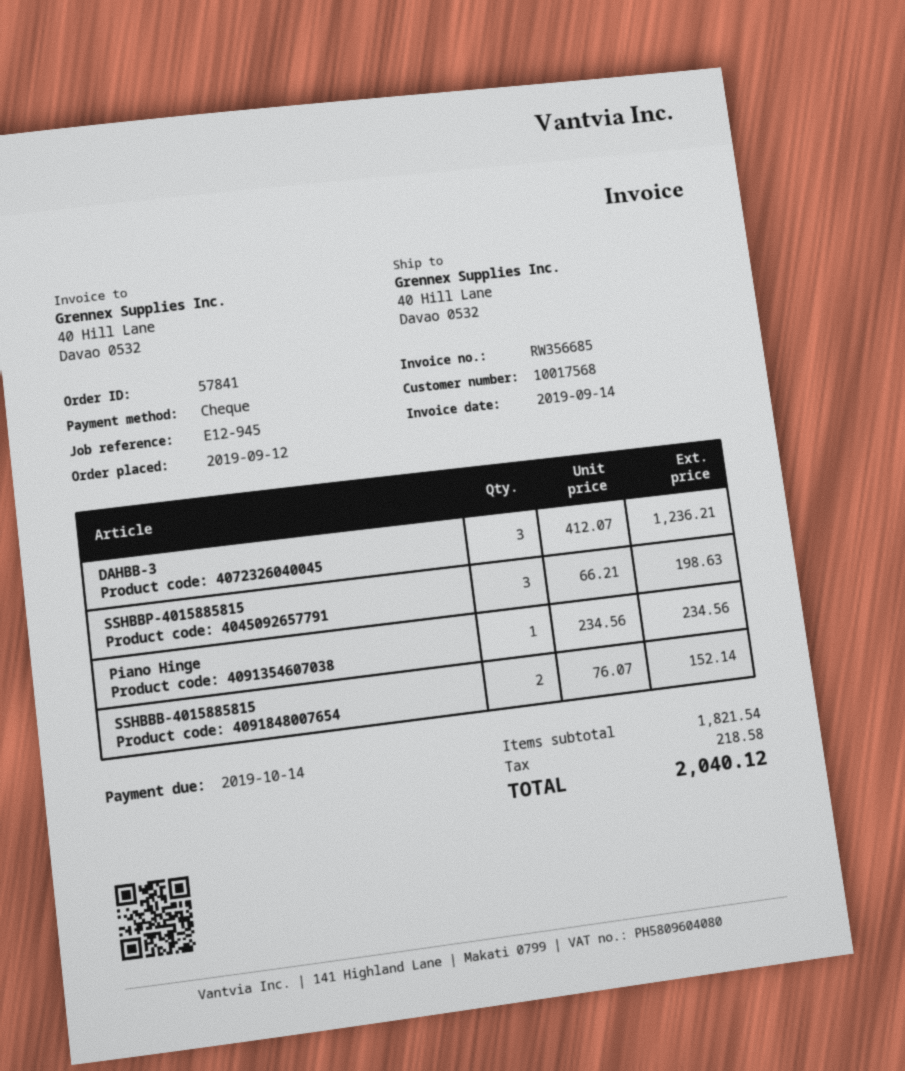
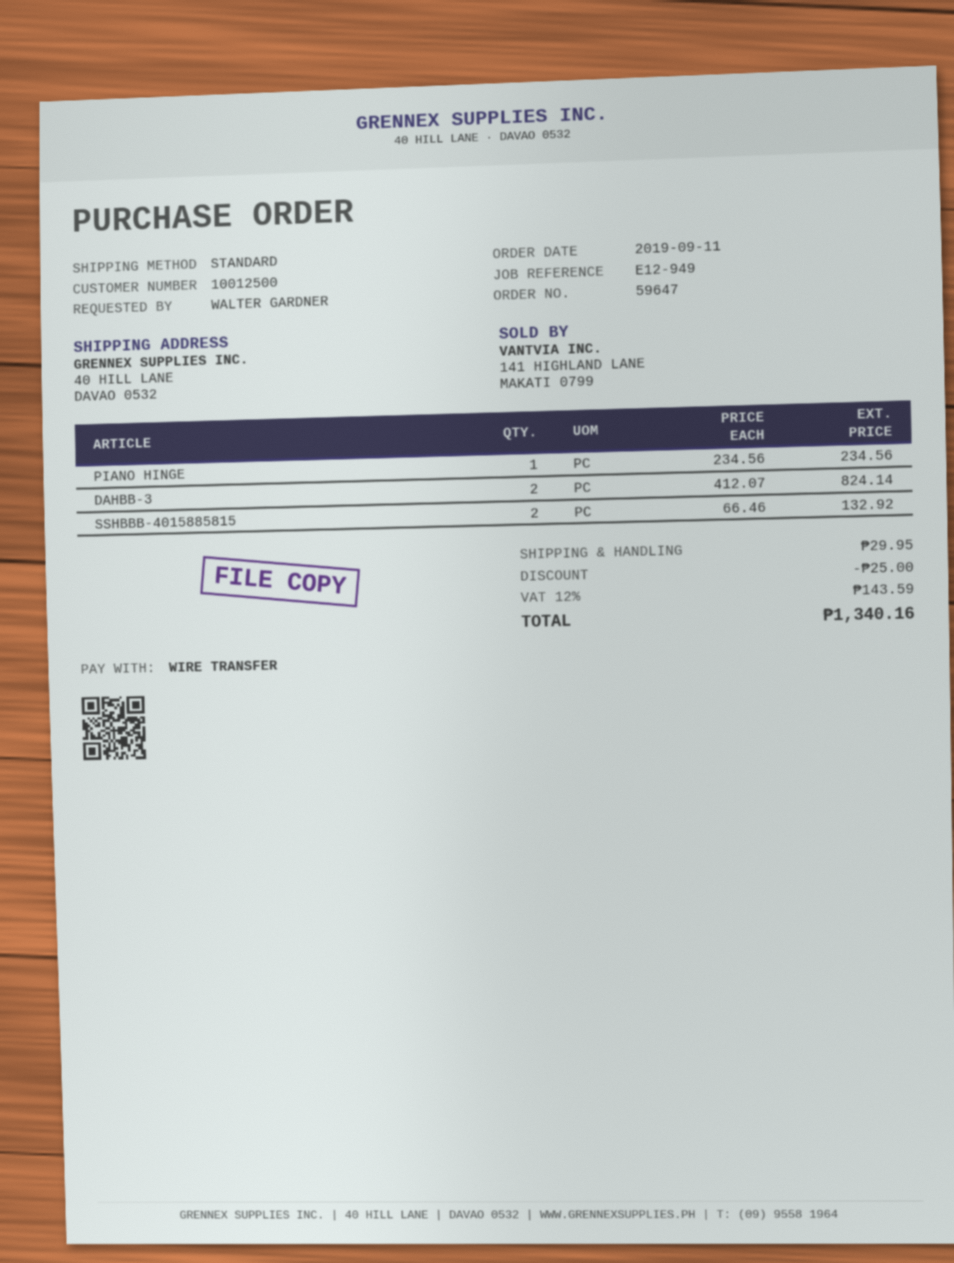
order number: 57841 -> 59647
order date: 2019-09-12 -> 2019-09-11
customer number: 10017568 -> 10012500
reference: E12-945 -> E12-949
payment method: cheque -> bank transfer
DAHBB-3: 3 x 412.07 = 1236.21 -> 2 x 412.07 = 824.14
SSHBBP-4015885815: 3 x 66.21 = 198.63 -> none
SSHBBB-4015885815: 2 x 76.07 = 152.14 -> 2 x 66.46 = 132.92
discount: none -> 25.00
shipping: none -> 29.95
tax: 218.58 -> 143.59
total: 2040.12 -> 1340.16

